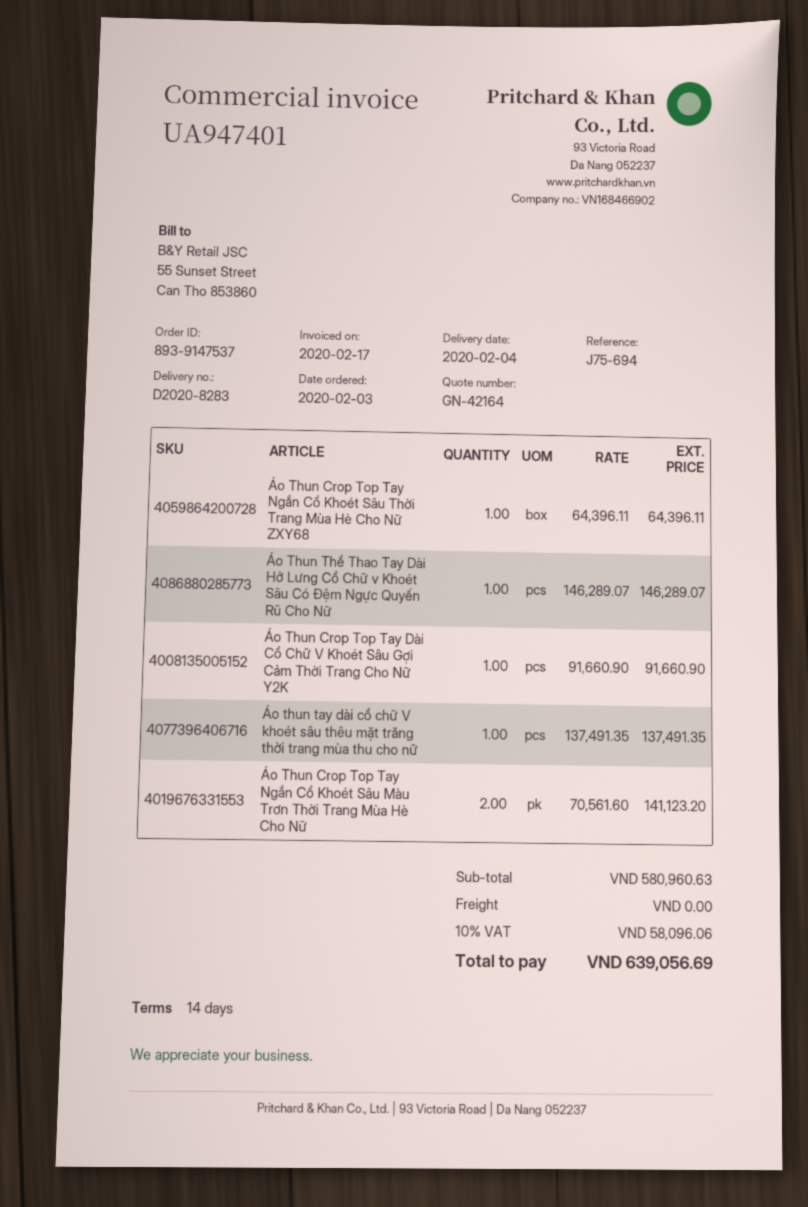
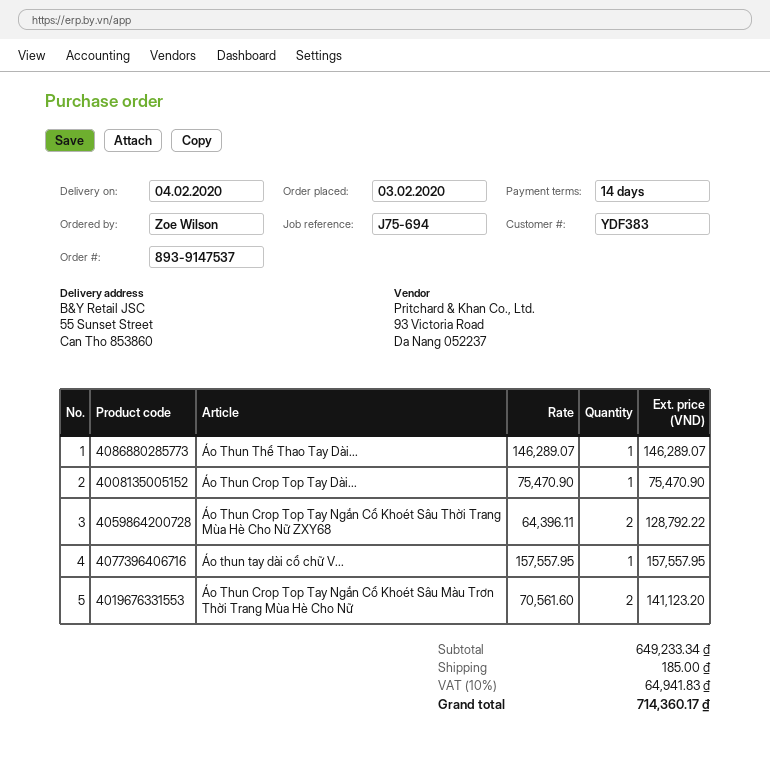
Áo Thun Crop Top Tay Ngắn Cổ Khoét Sâu Thời Trang Mùa Hè Cho Nữ ZXY68: 1 x 64396.11 = 64396.11 -> 2 x 64396.11 = 128792.22
Áo Thun Crop Top Tay Dài Cổ Chữ V Khoét Sâu Gợi Cảm Thời Trang Cho Nữ Y2K: 1 x 91660.90 = 91660.90 -> 1 x 75470.90 = 75470.90
Áo thun tay dài cổ chữ V khoét sâu thêu mặt trăng thời trang mùa thu cho nữ: 1 x 137491.35 = 137491.35 -> 1 x 157557.95 = 157557.95
subtotal: 580960.63 -> 649233.34
shipping: 0.00 -> 185.00
tax: 10% = 58096.06 -> 10% = 64941.83
total: 639056.69 -> 714360.17

